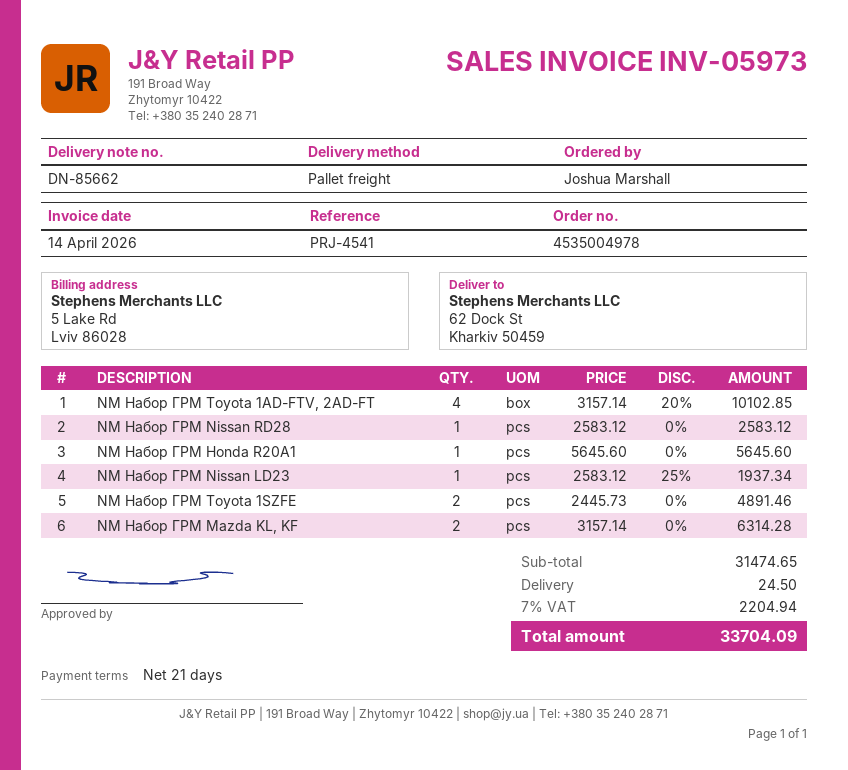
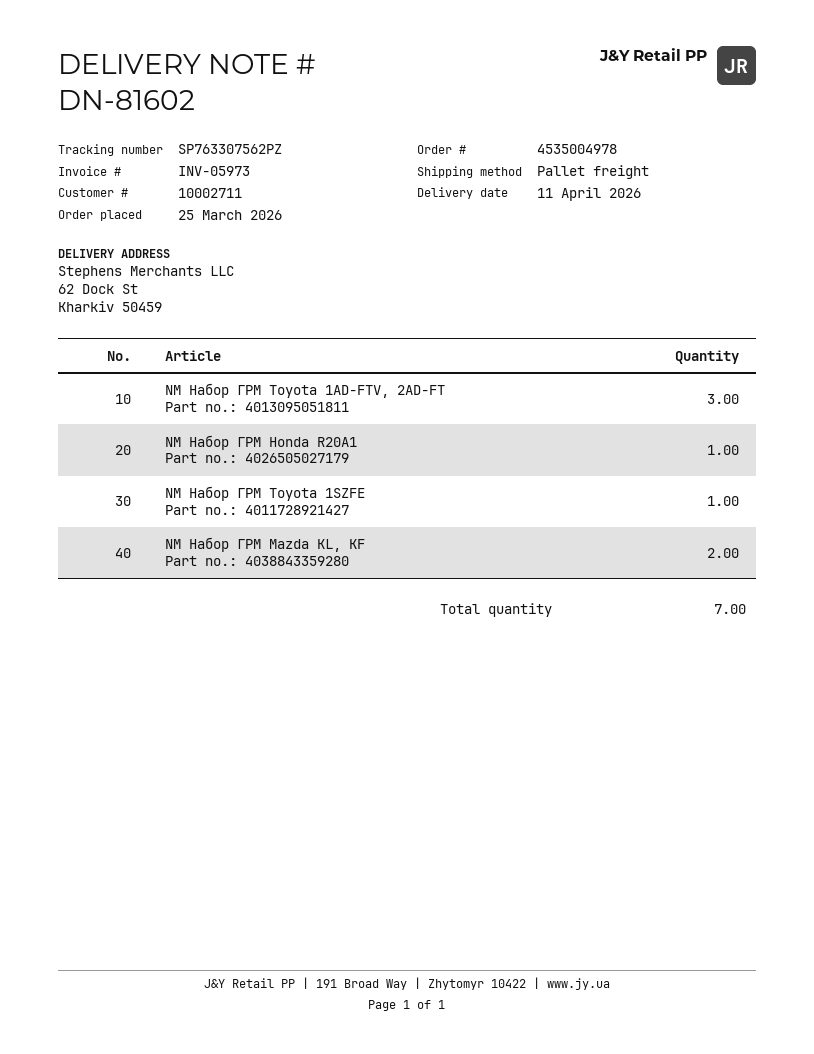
delivery note number: DN-85662 -> DN-81602
NM Набор ГРМ Toyota 1AD-FTV, 2AD-FT: 4 -> 3
NM Набор ГРМ Nissan RD28: 1 -> none
NM Набор ГРМ Nissan LD23: 1 -> none
NM Набор ГРМ Toyota 1SZFE: 2 -> 1

